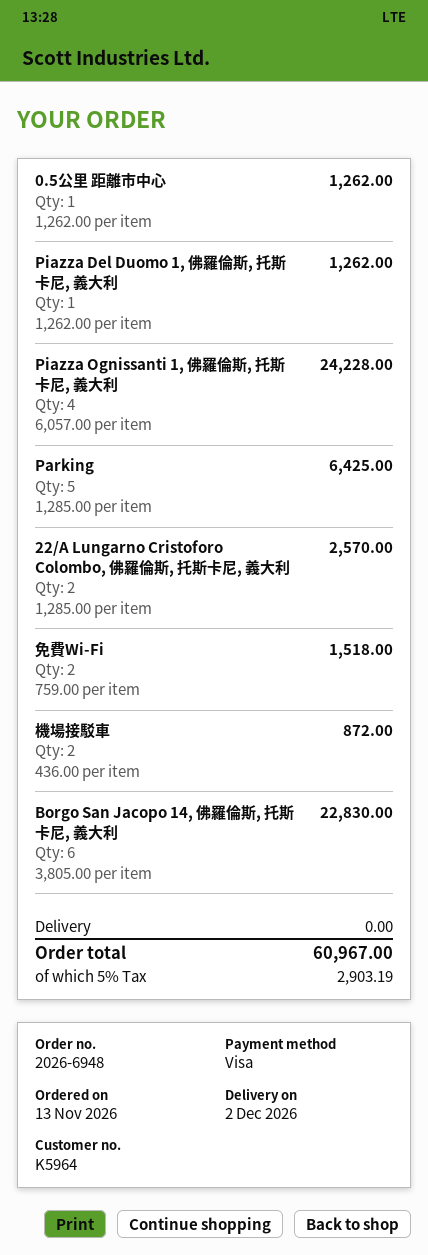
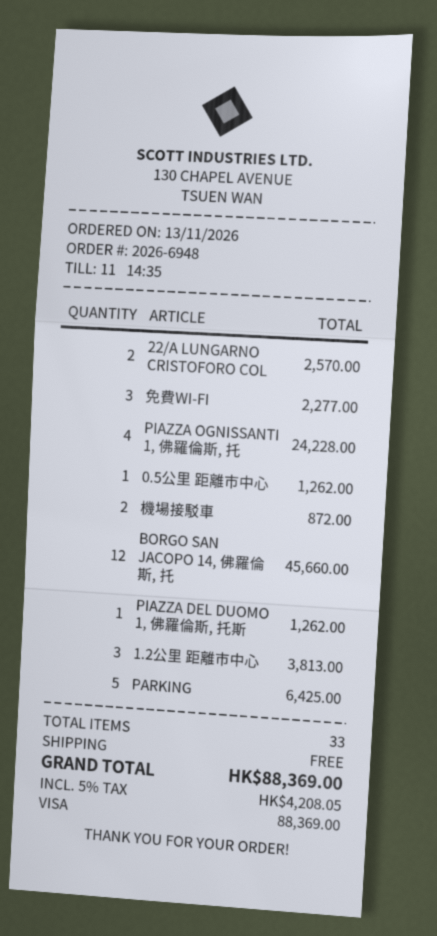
免費Wi-Fi: 2 for 1518.00 -> 3 for 2277.00
Borgo San Jacopo 14, 佛羅倫斯, 托斯卡尼, 義大利: 6 for 22830.00 -> 12 for 45660.00
1.2公里 距離市中心: none -> 3 for 3813.00
tax: 5% = 2903.19 -> 5% = 4208.05
total: 60967.00 -> 88369.00

